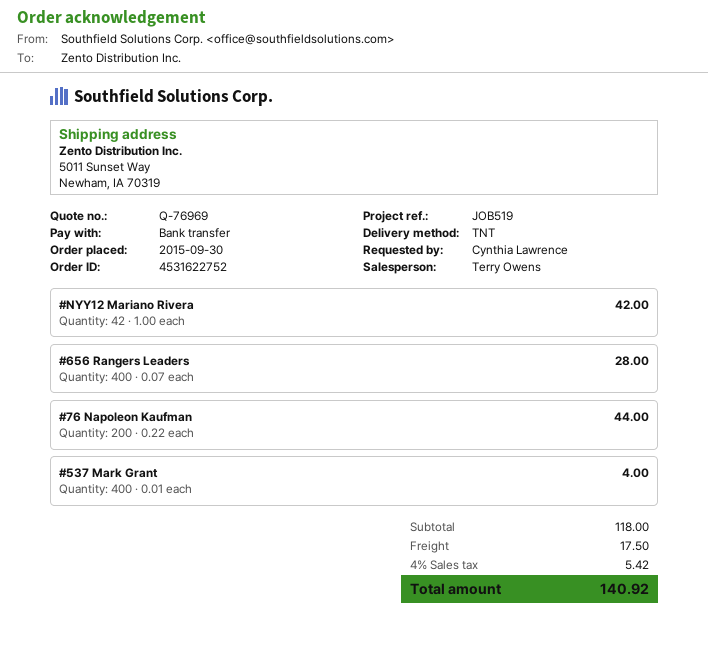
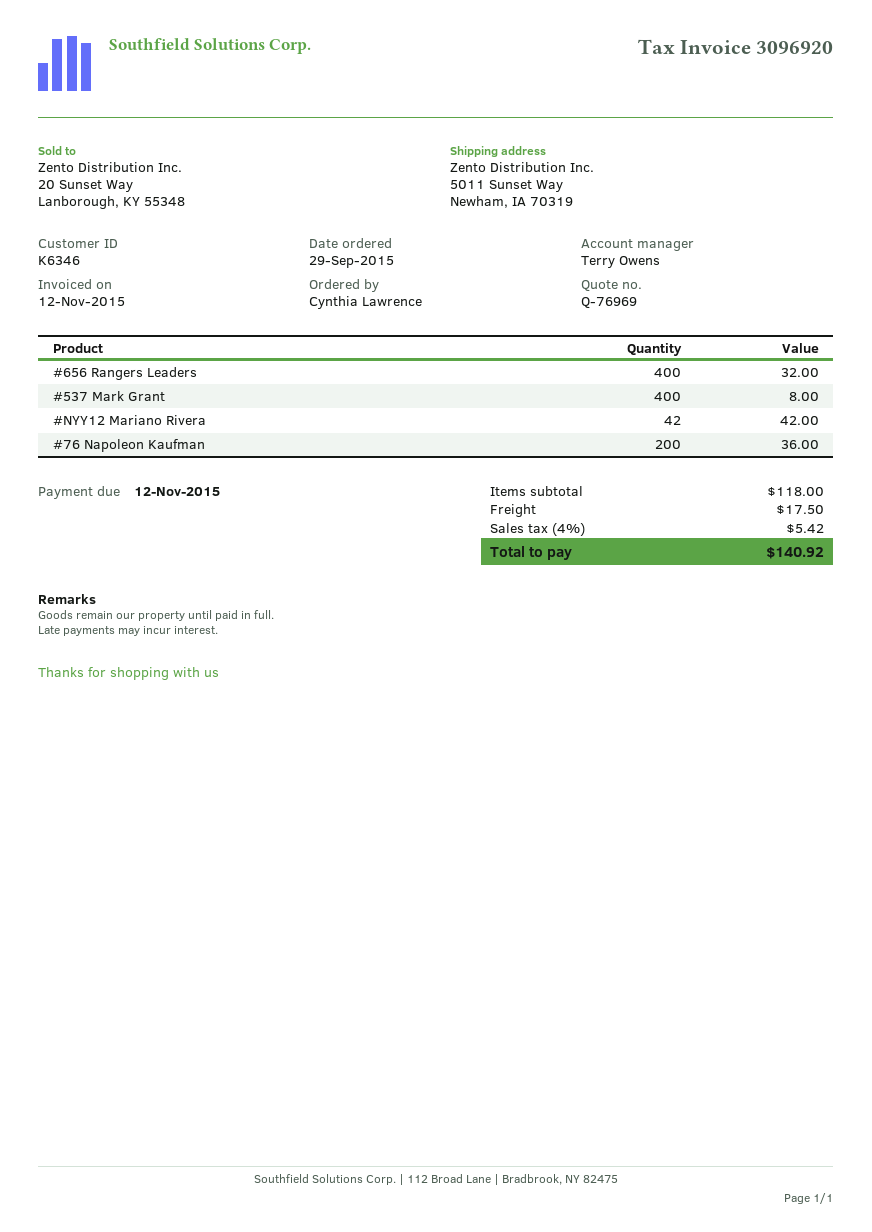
order date: 2015-09-30 -> 2015-09-29
#656 Rangers Leaders: 400 for 28.00 -> 400 for 32.00
#76 Napoleon Kaufman: 200 for 44.00 -> 200 for 36.00
#537 Mark Grant: 400 for 4.00 -> 400 for 8.00

